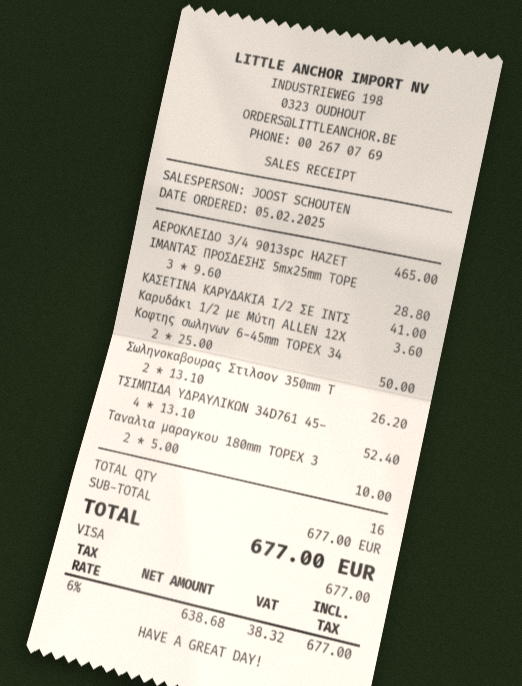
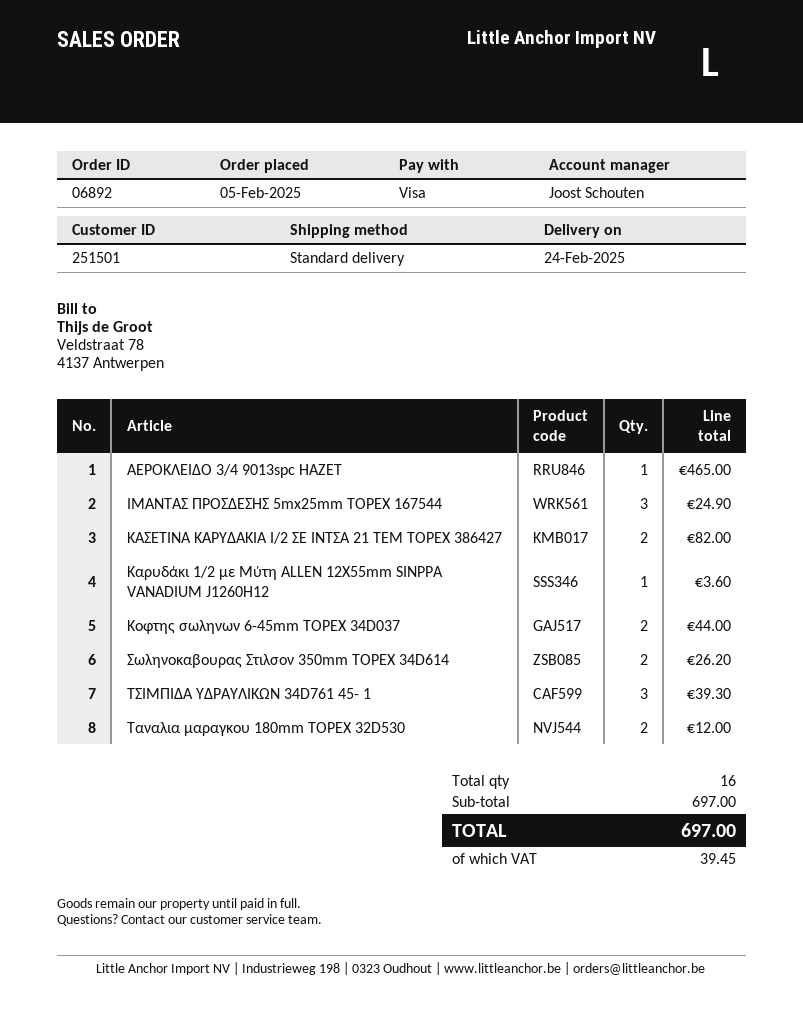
ΙΜΑΝΤΑΣ ΠΡΟΣΔΕΣΗΣ 5mx25mm TOPE: 3 for 28.80 -> 3 for 24.90
ΚΑΣΕΤΙΝΑ ΚΑΡΥΔΑΚΙΑ Ι/2 ΣΕ ΙΝΤΣ: 1 for 41.00 -> 2 for 82.00
Κοφτης σωληνων 6-45mm TOPEX 34: 2 for 50.00 -> 2 for 44.00
ΤΣΙΜΠΙΔΑ ΥΔΡΑΥΛΙΚΩΝ 34D761 45-: 4 for 52.40 -> 3 for 39.30
Ταναλια μαραγκου 180mm TOPEX 3: 2 for 10.00 -> 2 for 12.00
subtotal: 677.00 -> 697.00
tax: 38.32 -> 39.45
total: 677.00 -> 697.00

